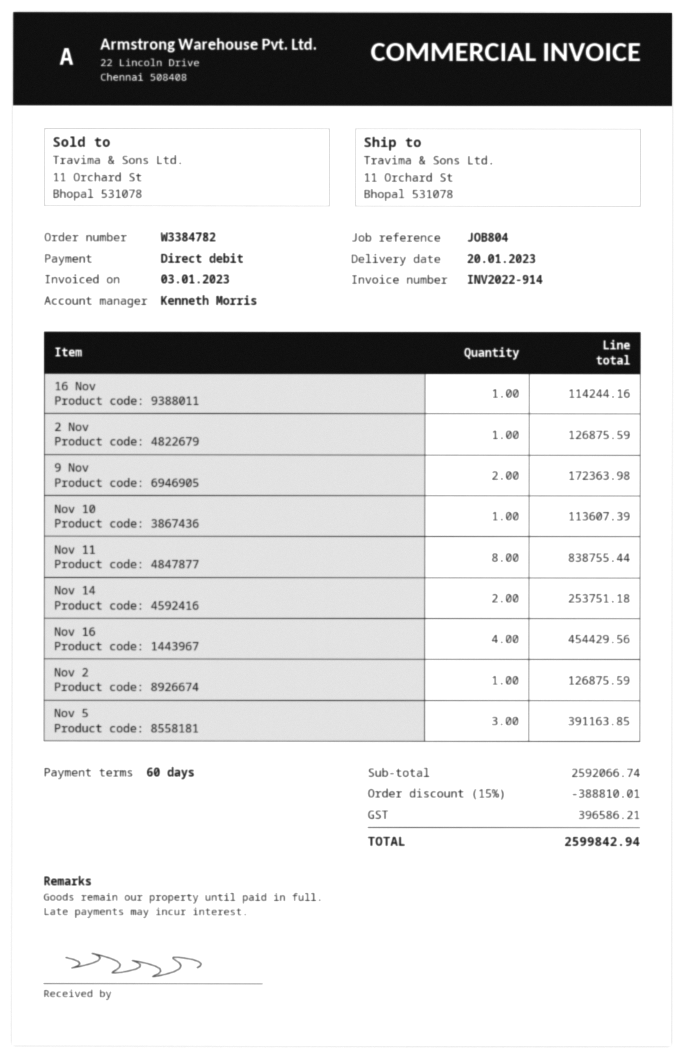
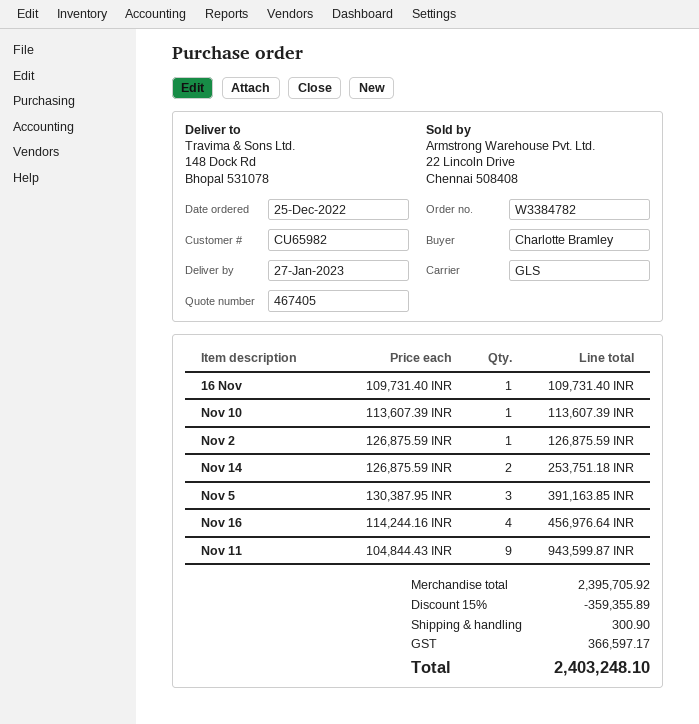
delivery date: 2023-01-20 -> 2023-01-27
ship to: 11 Orchard St, Bhopal 531078 -> 148 Dock Rd, Bhopal 531078
16 Nov: 1 for 114244.16 -> 1 for 109731.40
2 Nov: 1 for 126875.59 -> none
9 Nov: 2 for 172363.98 -> none
Nov 11: 8 for 838755.44 -> 9 for 943599.87
Nov 16: 4 for 454429.56 -> 4 for 456976.64
subtotal: 2592066.74 -> 2395705.92
discount: 15% = 388810.01 -> 15% = 359355.89
shipping: none -> 300.90
tax: 396586.21 -> 366597.17
total: 2599842.94 -> 2403248.10

